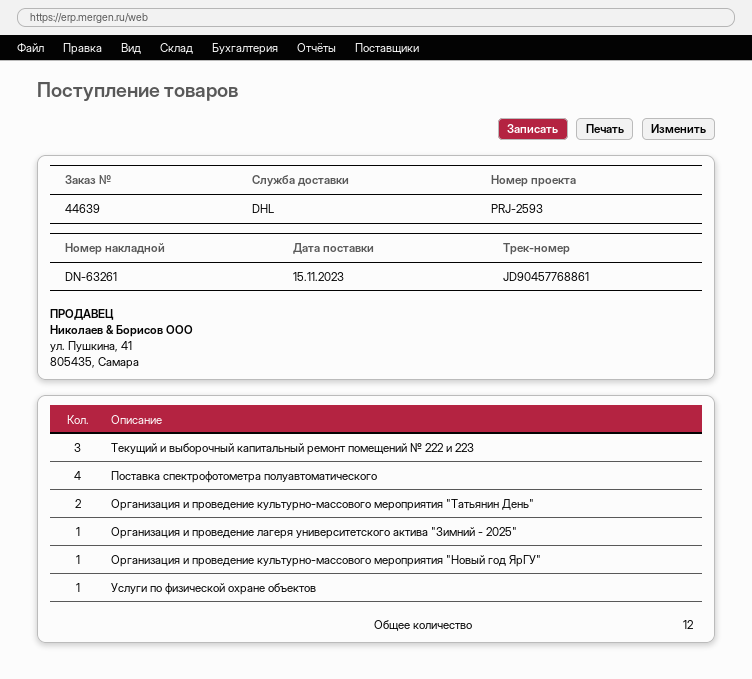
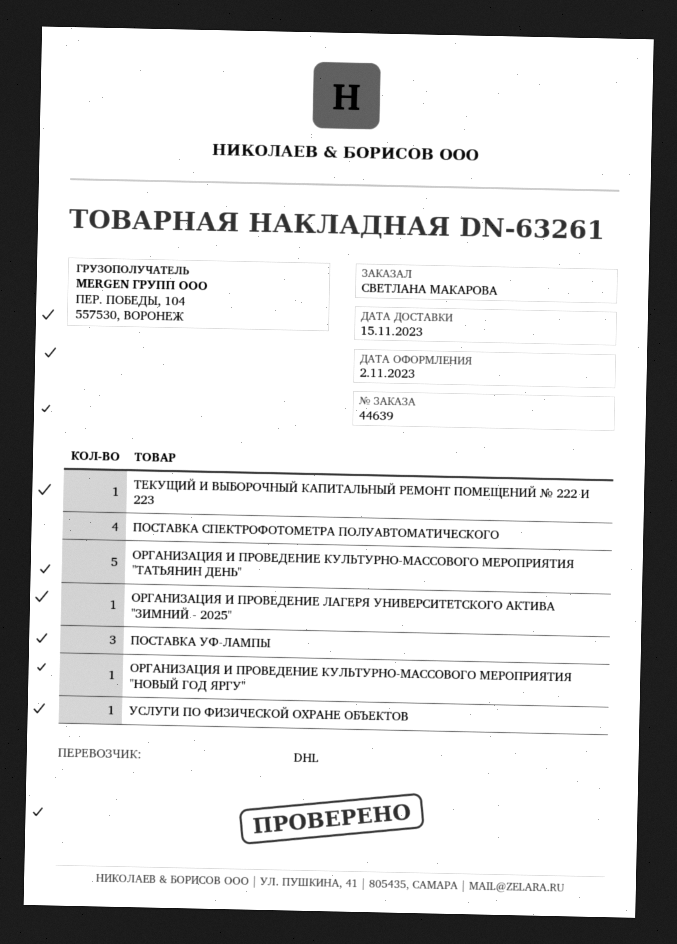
Текущий и выборочный капитальный ремонт помещений № 222 и 223: 3 -> 1
Организация и проведение культурно-массового мероприятия "Татьянин День": 2 -> 5
ПОСТАВКА УФ-ЛАМПЫ: none -> 3

